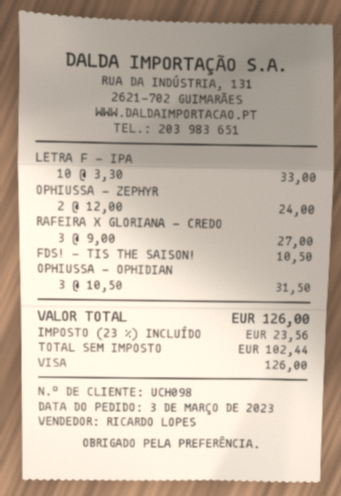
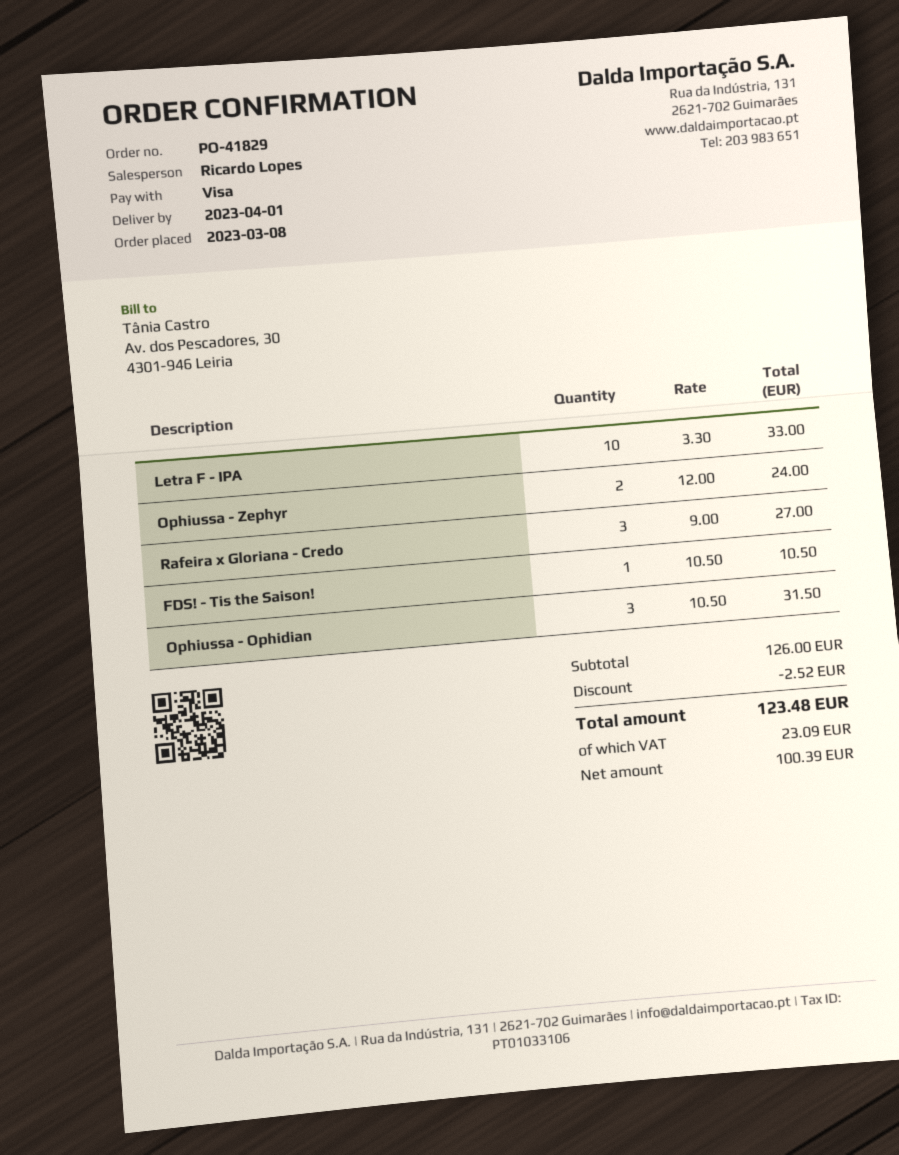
order date: 2023-03-03 -> 2023-03-08
discount: none -> 2.52
net: 102.44 -> 100.39
tax: 23.56 -> 23.09
total: 126.00 -> 123.48

